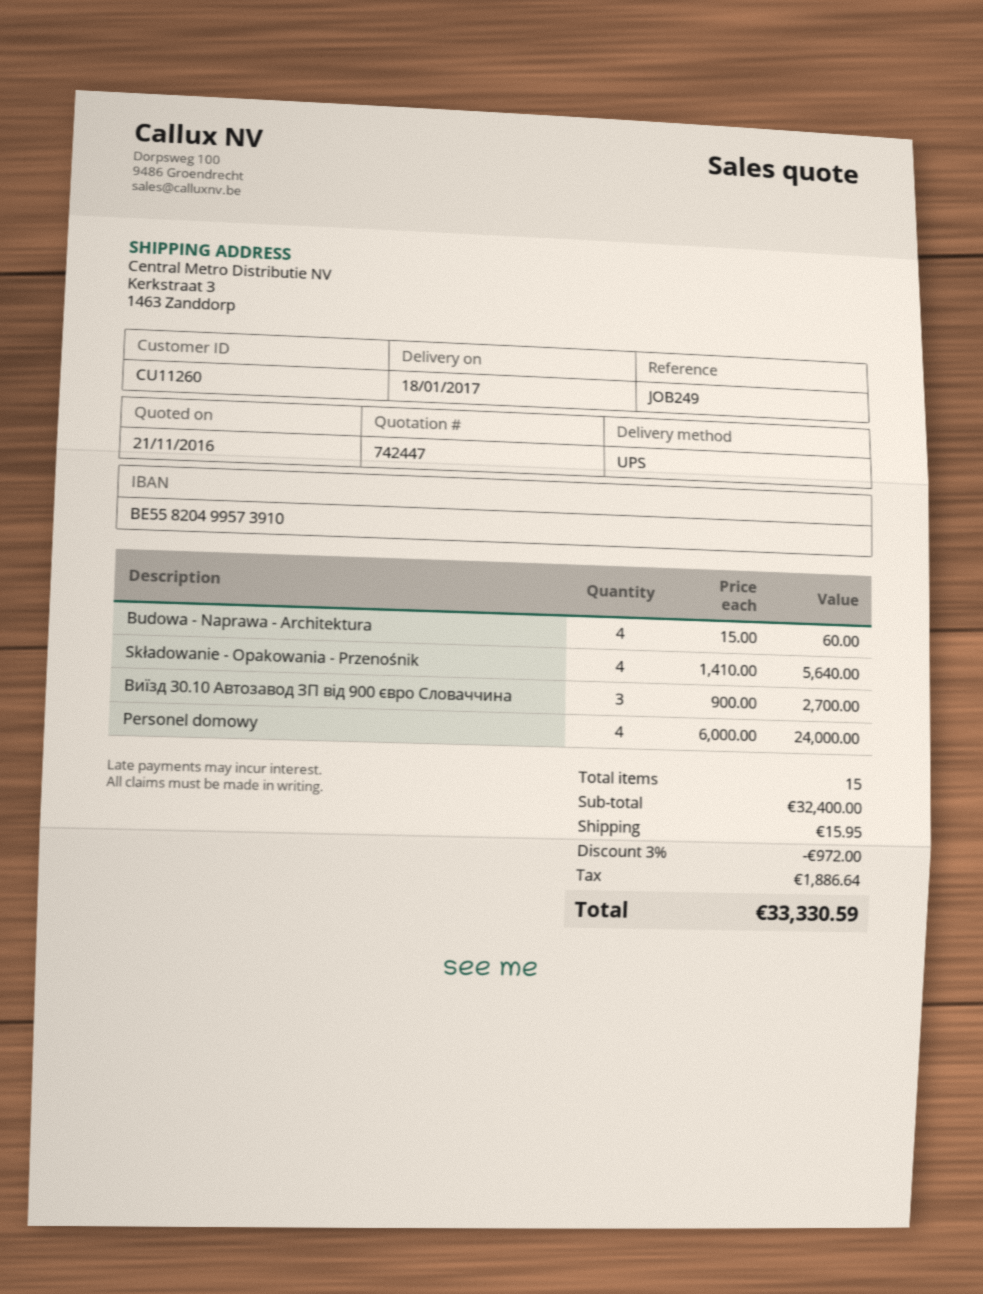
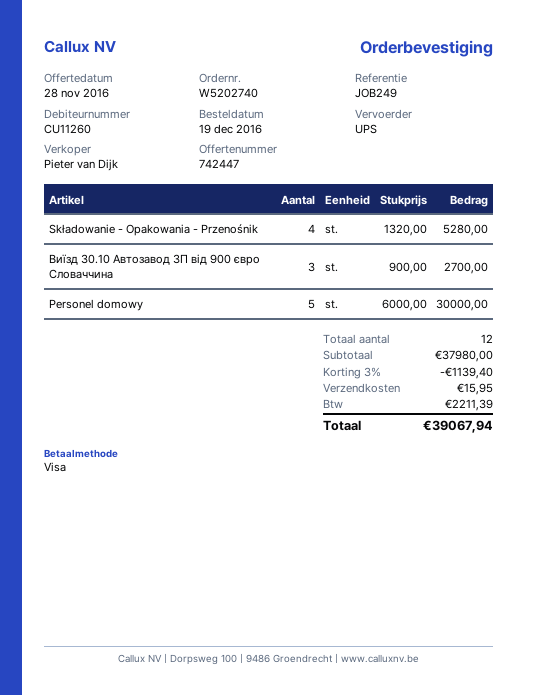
quote date: 2016-11-21 -> 2016-11-28
Budowa - Naprawa - Architektura: 4 x 15.00 = 60.00 -> none
Składowanie - Opakowania - Przenośnik: 4 x 1410.00 = 5640.00 -> 4 x 1320.00 = 5280.00
Personel domowy: 4 x 6000.00 = 24000.00 -> 5 x 6000.00 = 30000.00
total quantity: 15 -> 12
subtotal: 32400.00 -> 37980.00
discount: 3% = 972.00 -> 3% = 1139.40
tax: 1886.64 -> 2211.39
total: 33330.59 -> 39067.94

